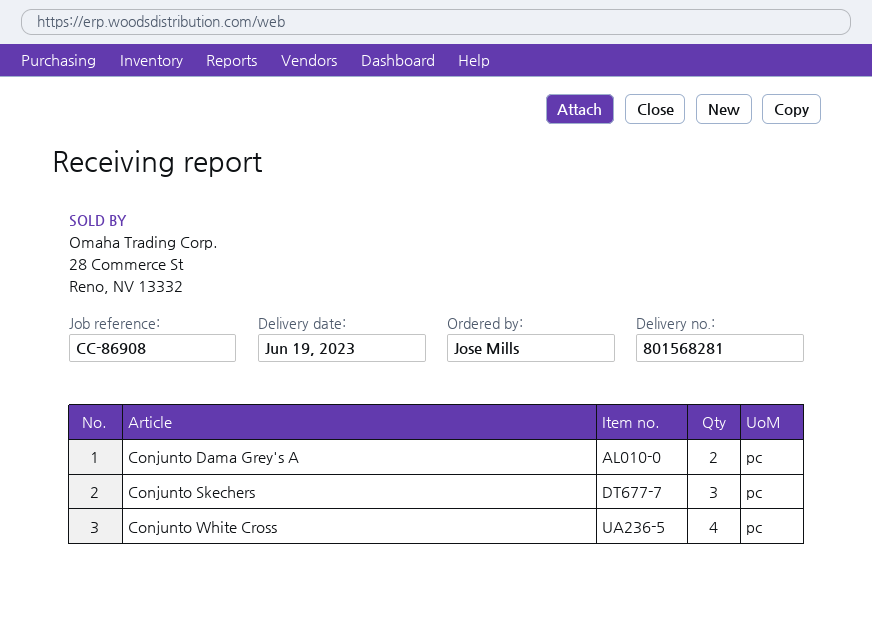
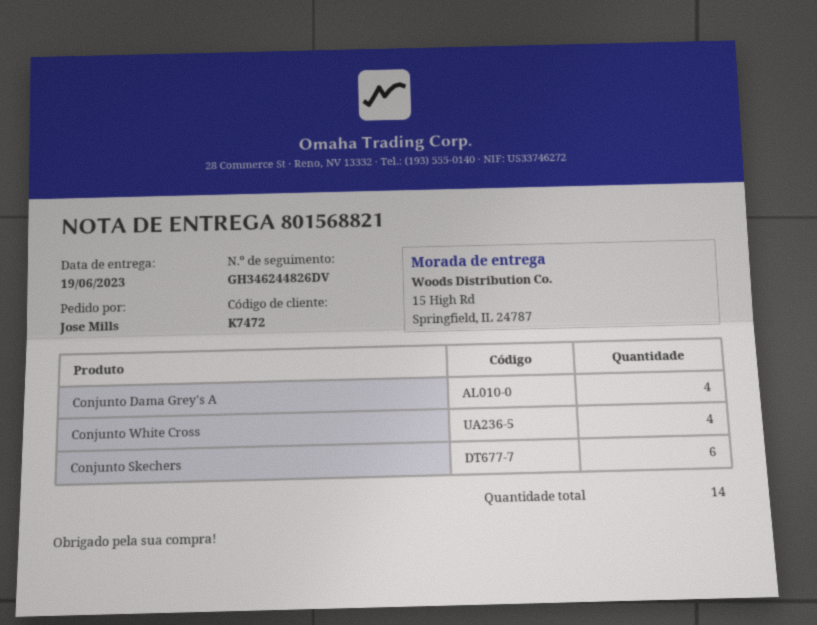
delivery note number: 801568281 -> 801568821
Conjunto Dama Grey's A: 2 -> 4
Conjunto Skechers: 3 -> 6

